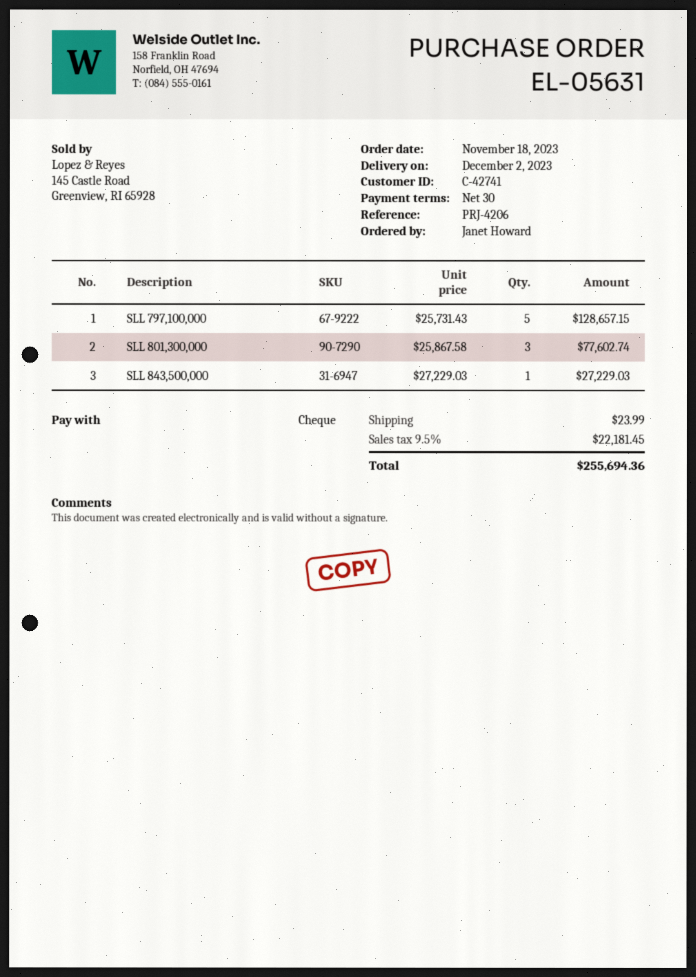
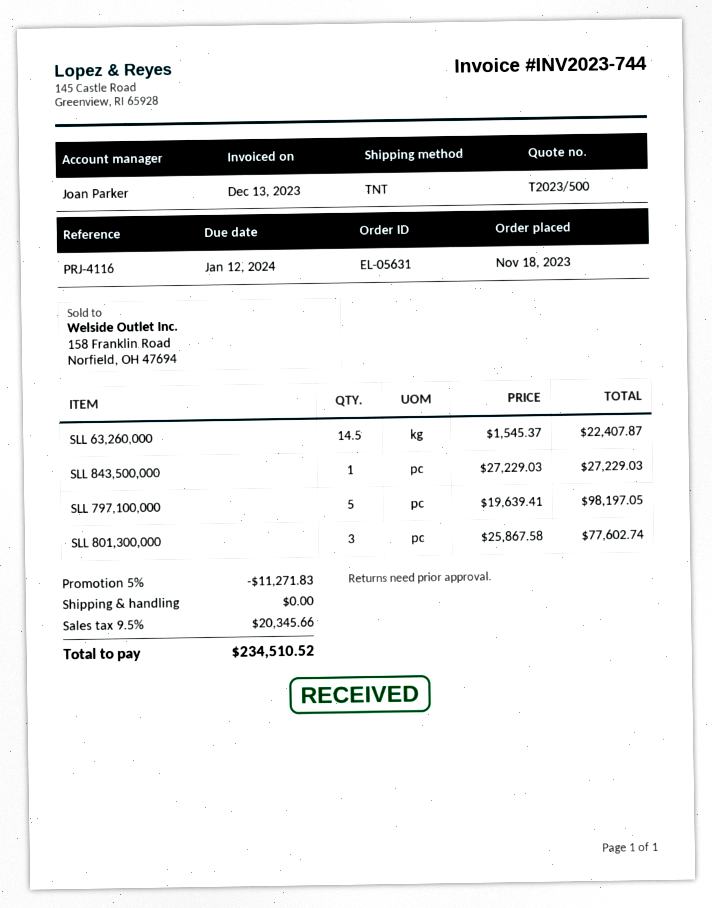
reference: PRJ-4206 -> PRJ-4116
SLL 797,100,000: 5 x 25731.43 = 128657.15 -> 5 x 19639.41 = 98197.05
SLL 63,260,000: none -> 14.5 x 1545.37 = 22407.87
discount: none -> 5% = 11271.83
shipping: 23.99 -> 0.00
tax: 9.5% = 22181.45 -> 9.5% = 20345.66
total: 255694.36 -> 234510.52

